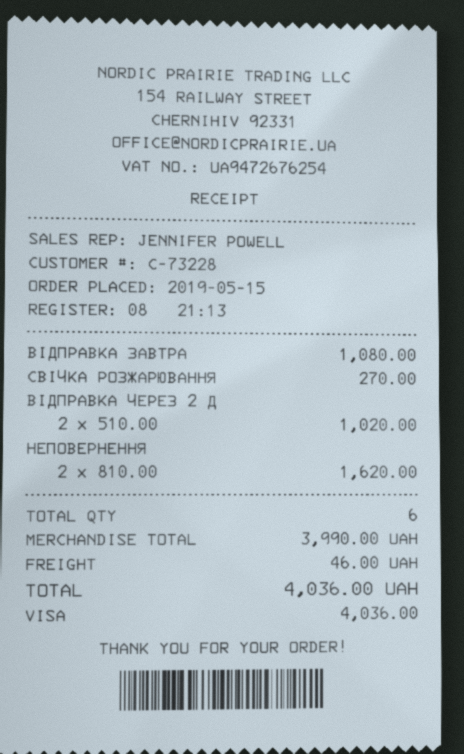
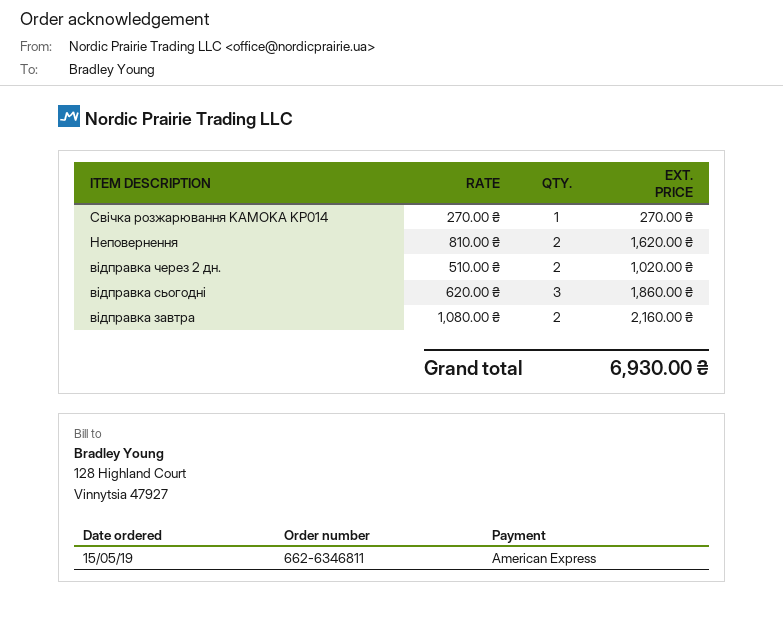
payment method: Visa -> American Express
ВІДПРАВКА ЗАВТРА: 1 x 1080.00 = 1080.00 -> 2 x 1080.00 = 2160.00
відправка сьогодні: none -> 3 x 620.00 = 1860.00
shipping: 46.00 -> none
total: 4036.00 -> 6930.00

